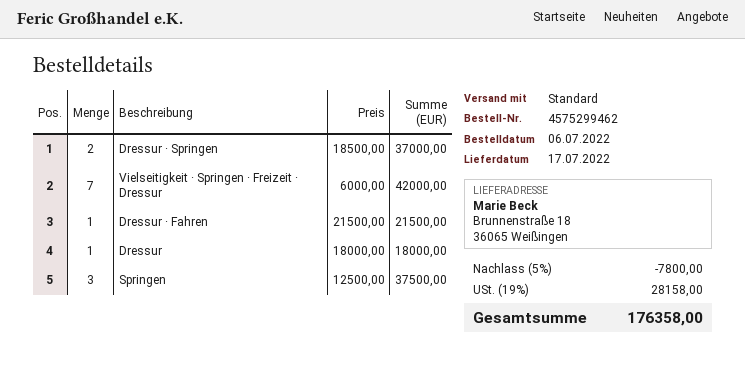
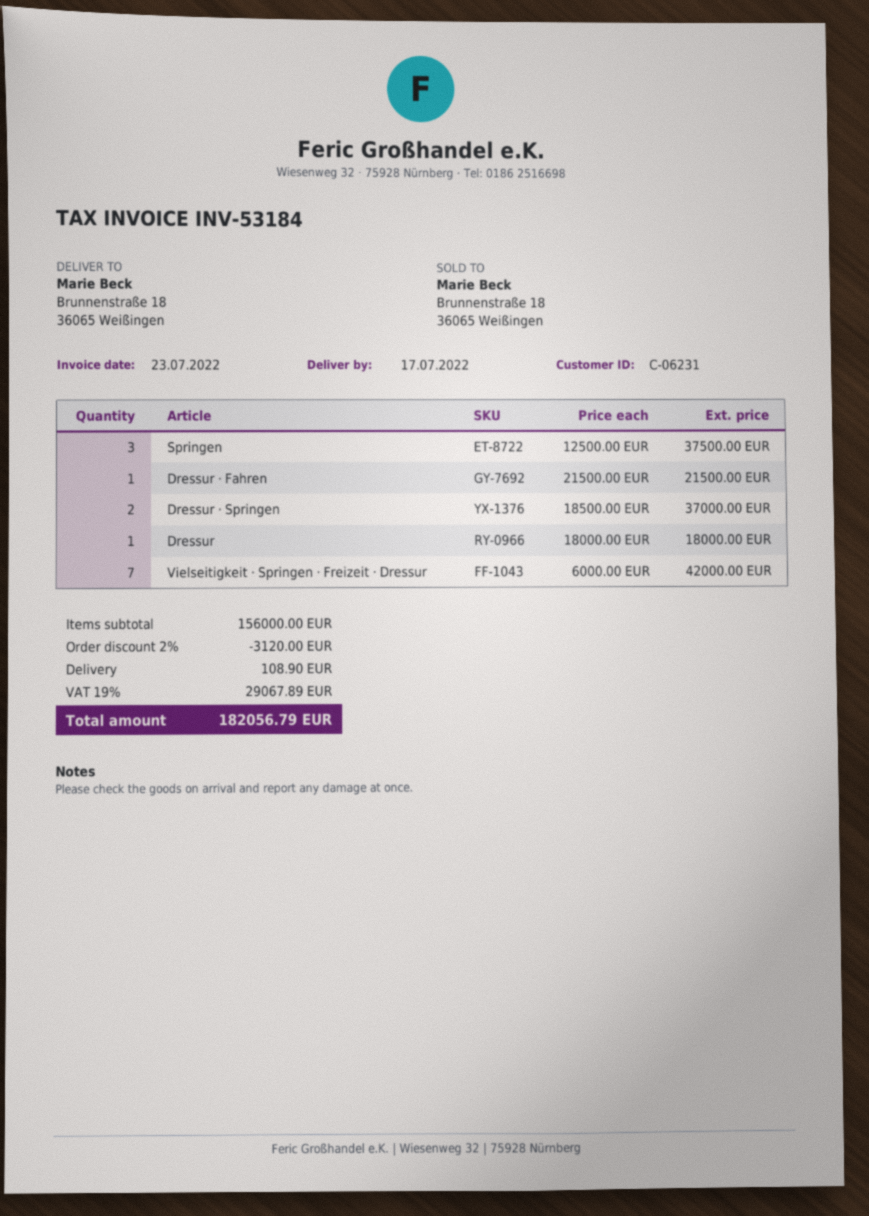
discount: 5% = 7800.00 -> 2% = 3120.00
shipping: none -> 108.90
tax: 19% = 28158.00 -> 19% = 29067.89
total: 176358.00 -> 182056.79

